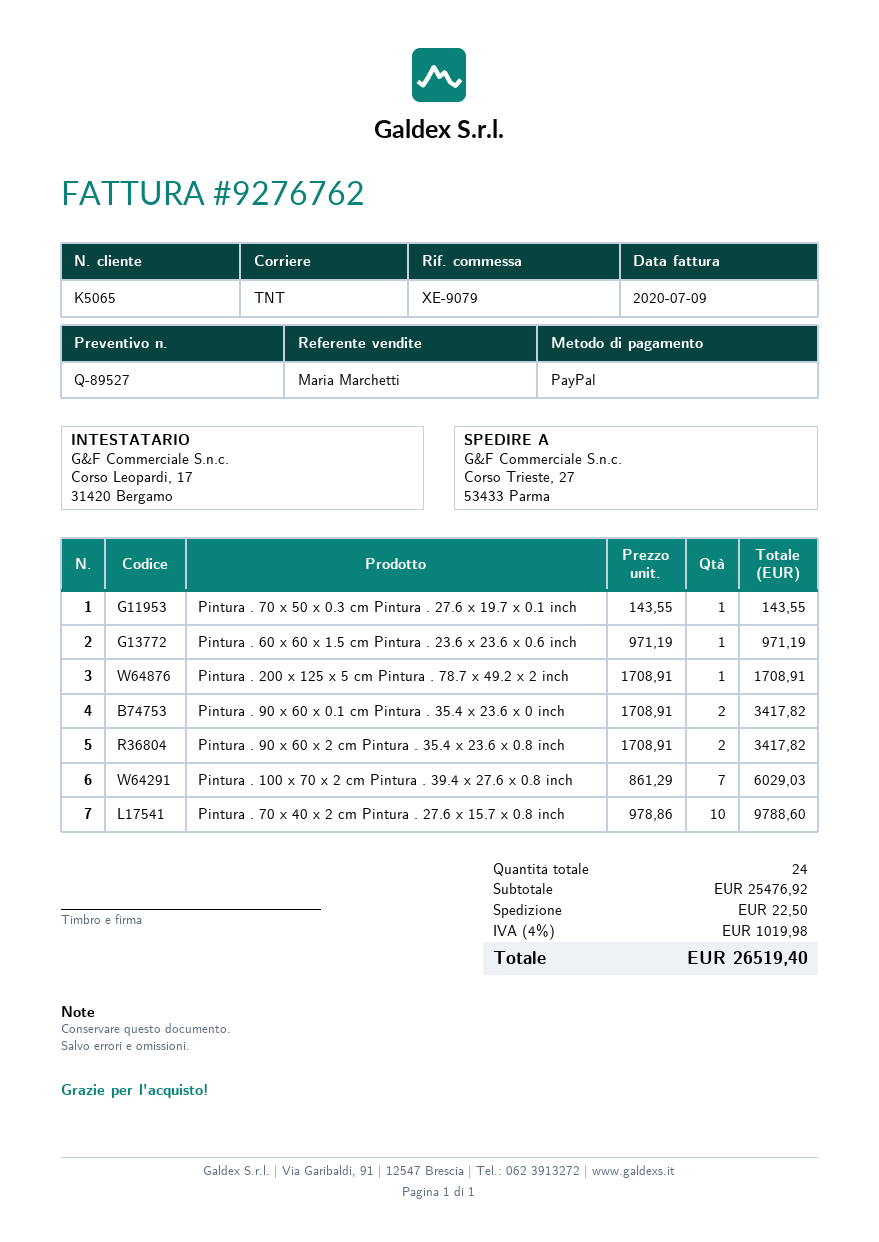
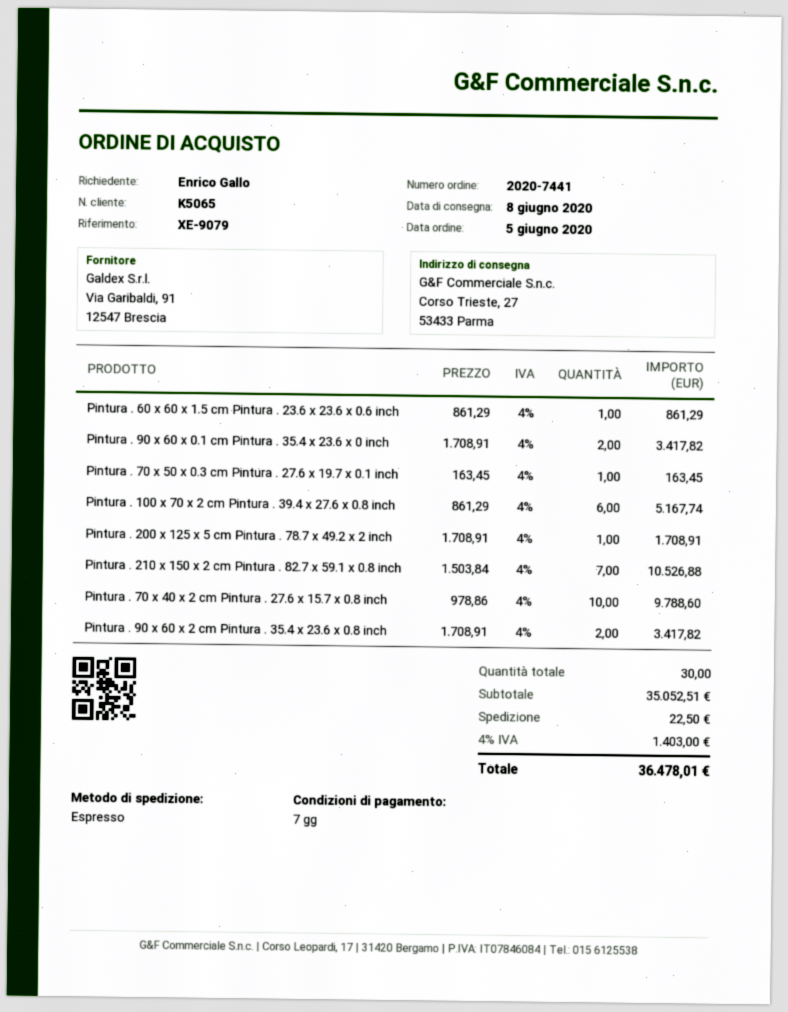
shipping method: TNT -> express
Pintura . 70 x 50 x 0.3 cm Pintura . 27.6 x 19.7 x 0.1 inch: 1 x 143.55 = 143.55 -> 1 x 163.45 = 163.45
Pintura . 60 x 60 x 1.5 cm Pintura . 23.6 x 23.6 x 0.6 inch: 1 x 971.19 = 971.19 -> 1 x 861.29 = 861.29
Pintura . 100 x 70 x 2 cm Pintura . 39.4 x 27.6 x 0.8 inch: 7 x 861.29 = 6029.03 -> 6 x 861.29 = 5167.74
Pintura . 210 x 150 x 2 cm Pintura . 82.7 x 59.1 x 0.8 inch: none -> 7 x 1503.84 = 10526.88
total quantity: 24 -> 30
subtotal: 25476.92 -> 35052.51
tax: 4% = 1019.98 -> 4% = 1403.00
total: 26519.40 -> 36478.01

